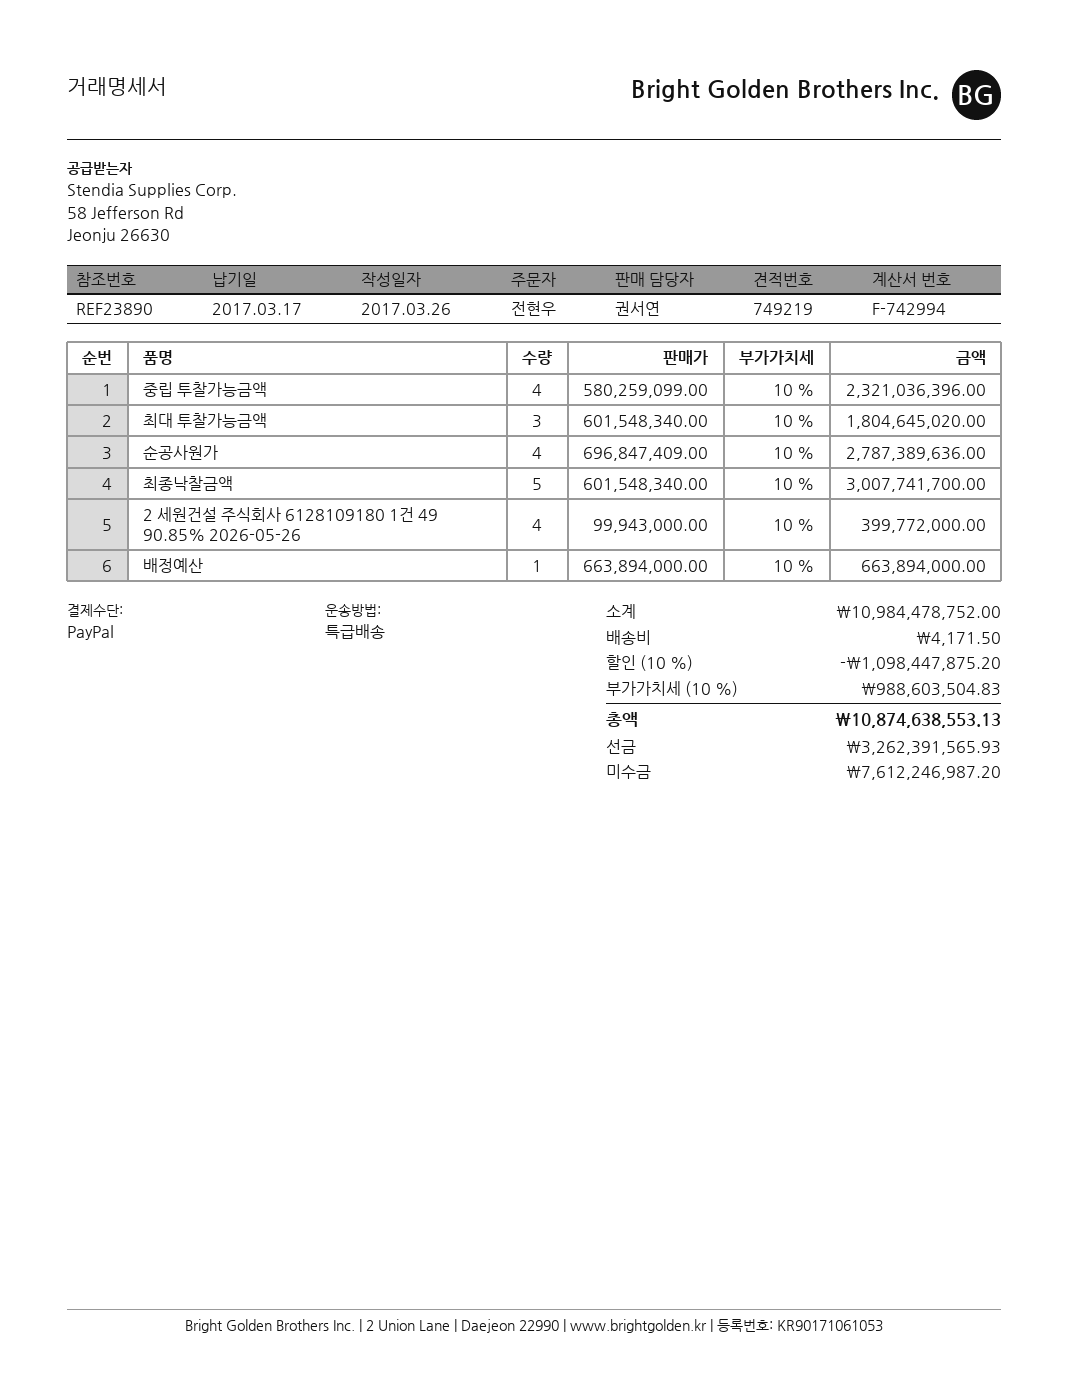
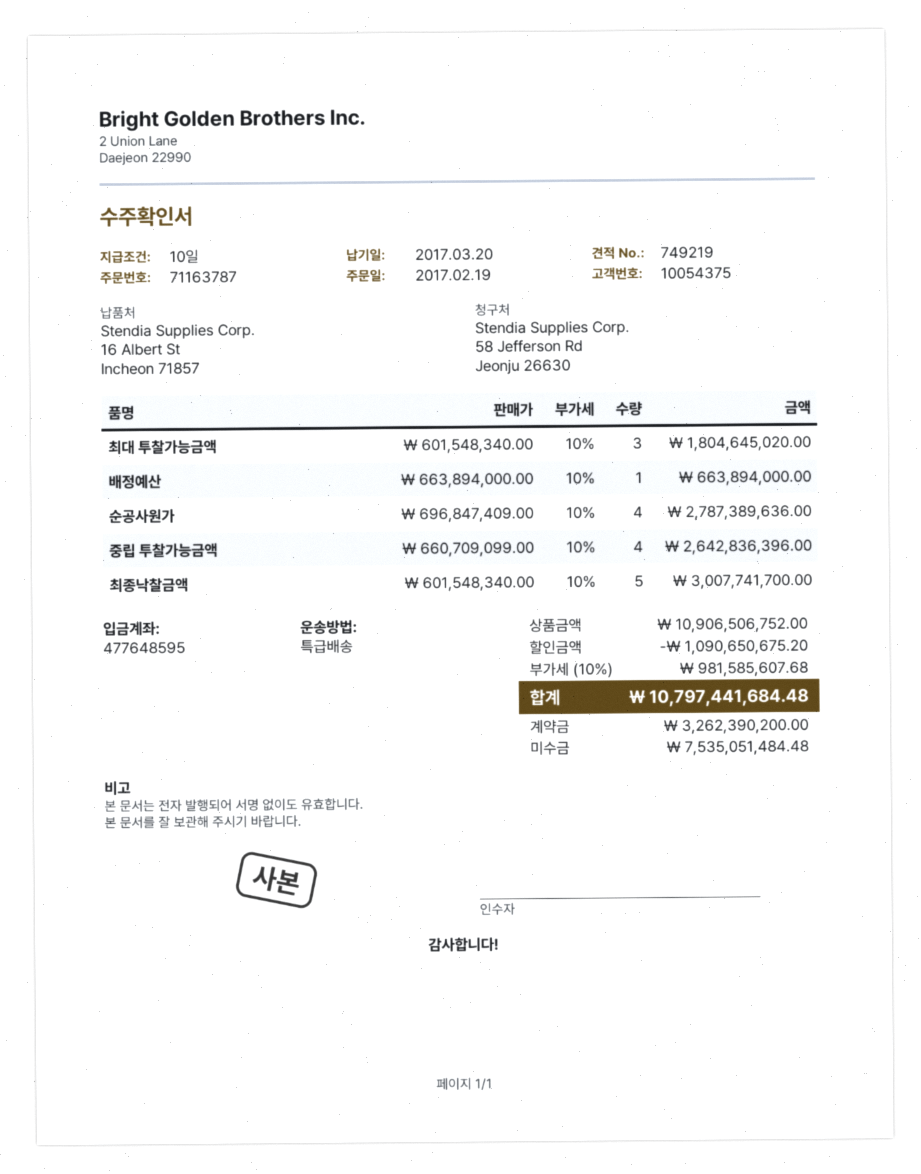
delivery date: 2017-03-17 -> 2017-03-20
중립 투찰가능금액: 4 x 580259099.00 = 2321036396.00 -> 4 x 660709099.00 = 2642836396.00
2 세원건설 주식회사 6128109180 1건 49 90.85% 2026-05-26: 4 x 99943000.00 = 399772000.00 -> none
subtotal: 10984478752.00 -> 10906506752.00
discount: 1098447875.20 -> 1090650675.20
shipping: 4171.50 -> none
tax: 10% = 988603504.83 -> 10% = 981585607.68
total: 10874638553.13 -> 10797441684.48
deposit: 3262391565.93 -> 3262390200.00
balance: 7612246987.20 -> 7535051484.48

